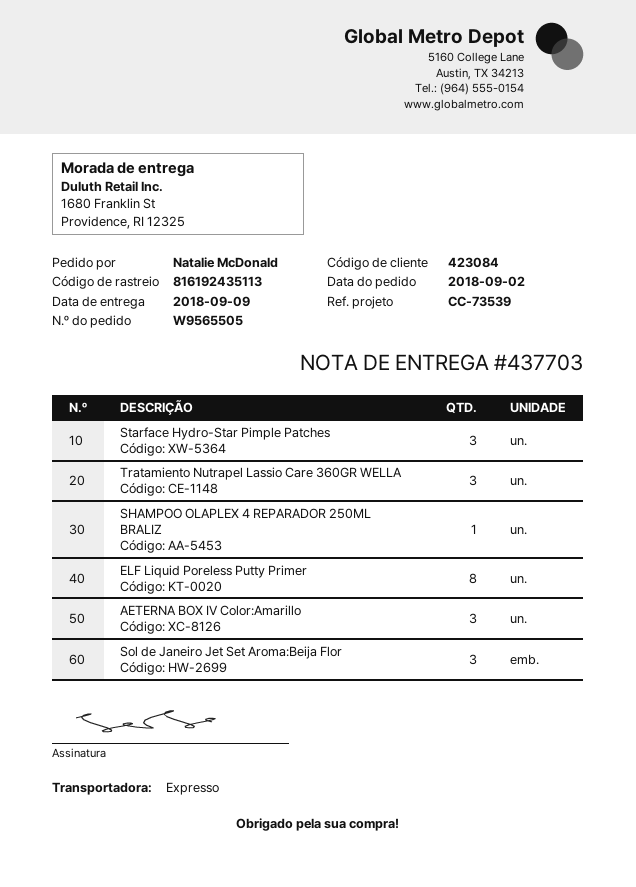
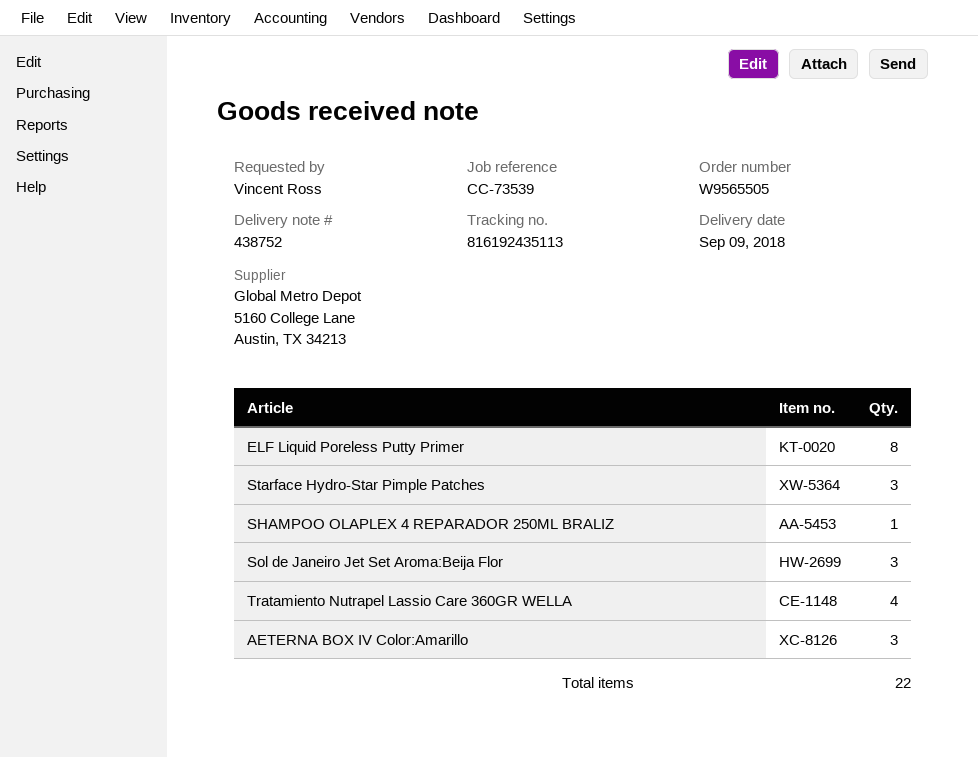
delivery note number: 437703 -> 438752
ordered by: Natalie McDonald -> Vincent Ross
Tratamiento Nutrapel Lassio Care 360GR WELLA: 3 -> 4

